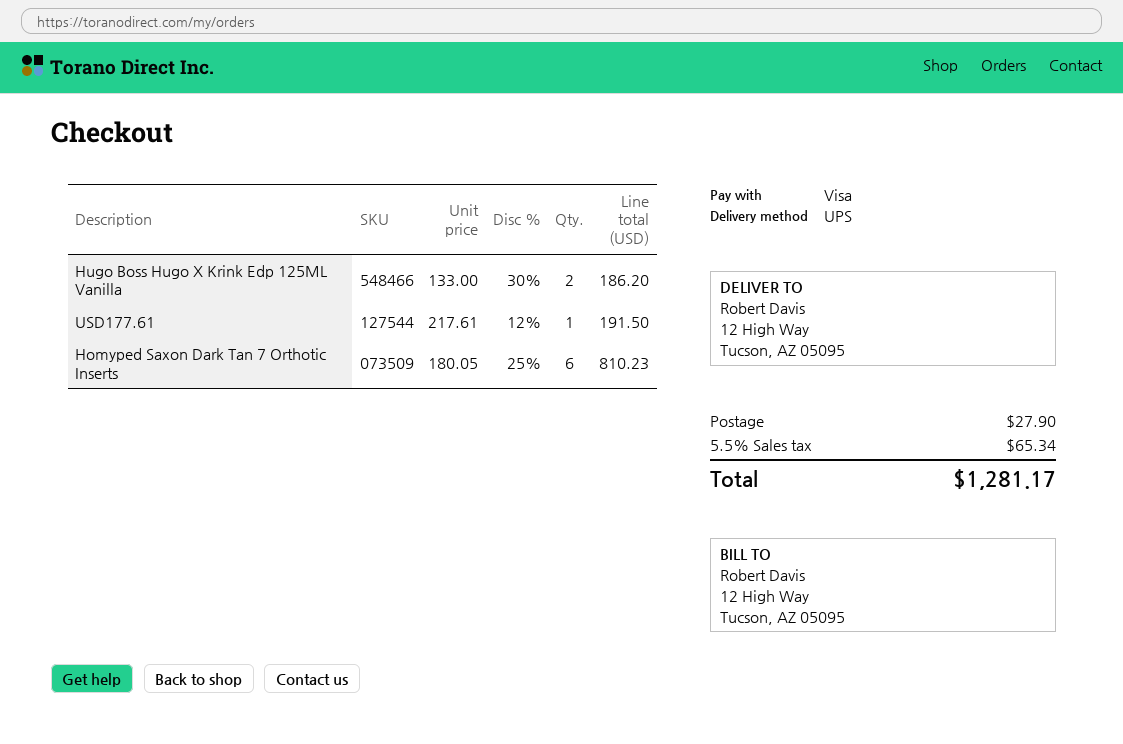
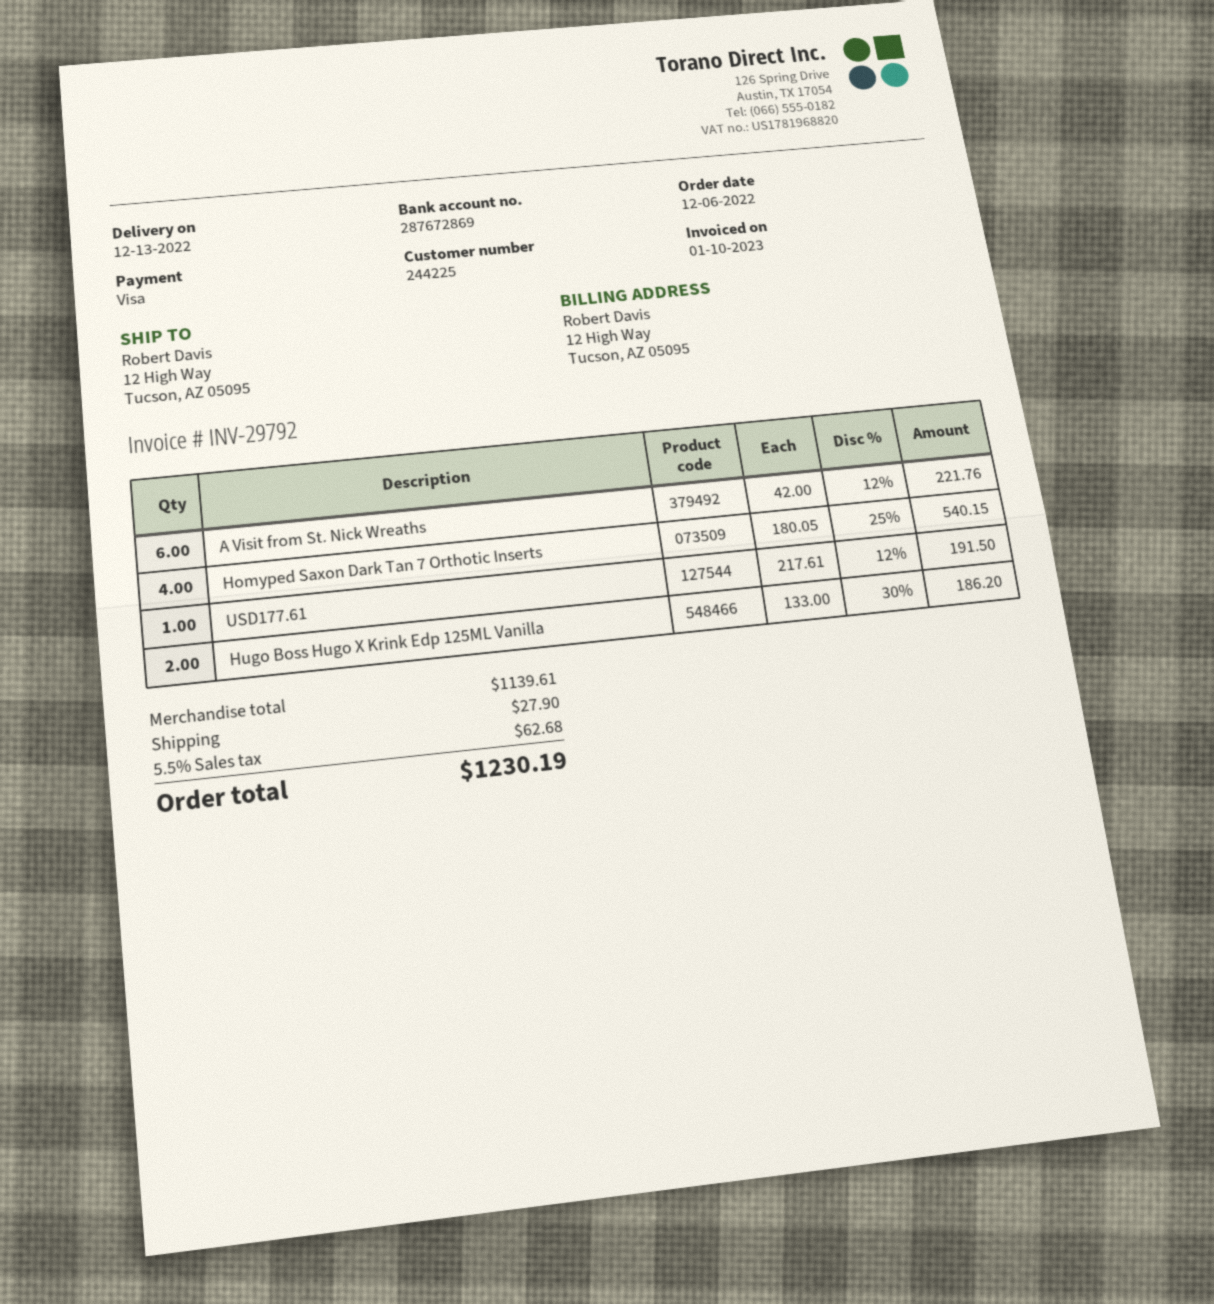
Homyped Saxon Dark Tan 7 Orthotic Inserts: 6 x 180.05 - 25% = 810.23 -> 4 x 180.05 - 25% = 540.15
A Visit from St. Nick Wreaths: none -> 6 x 42.00 - 12% = 221.76
tax: 5.5% = 65.34 -> 5.5% = 62.68
total: 1281.17 -> 1230.19

